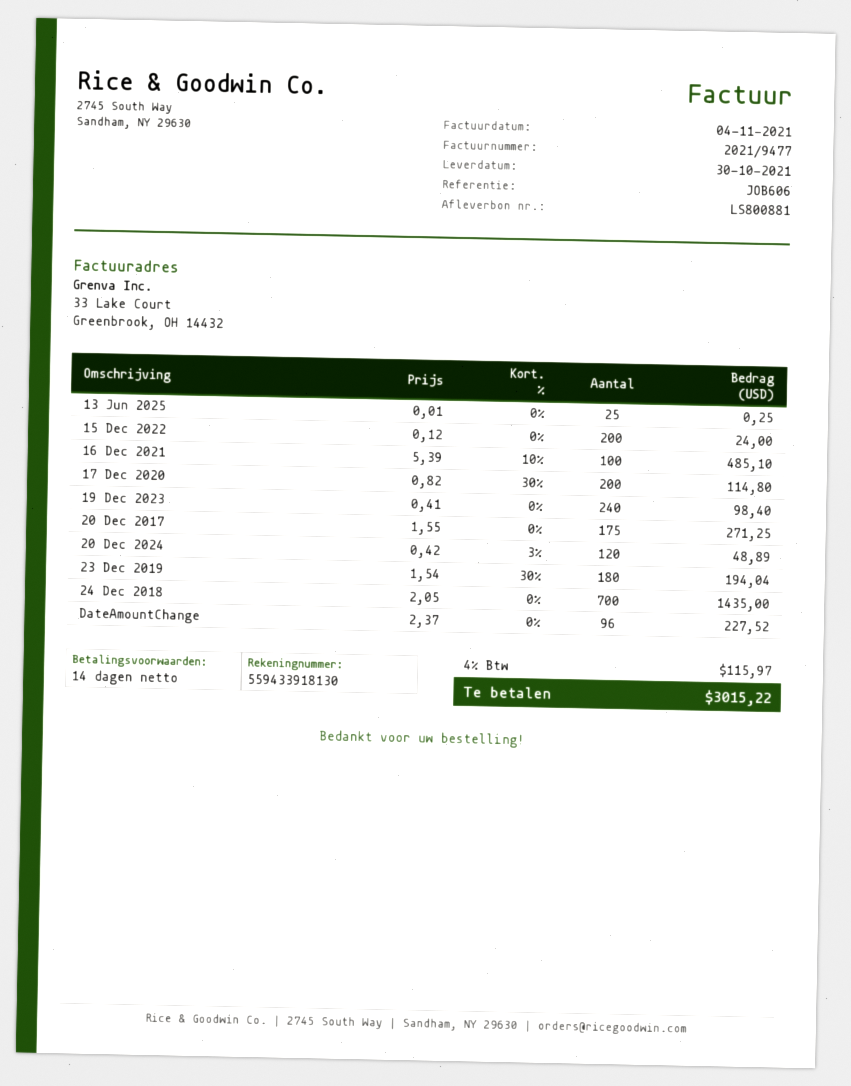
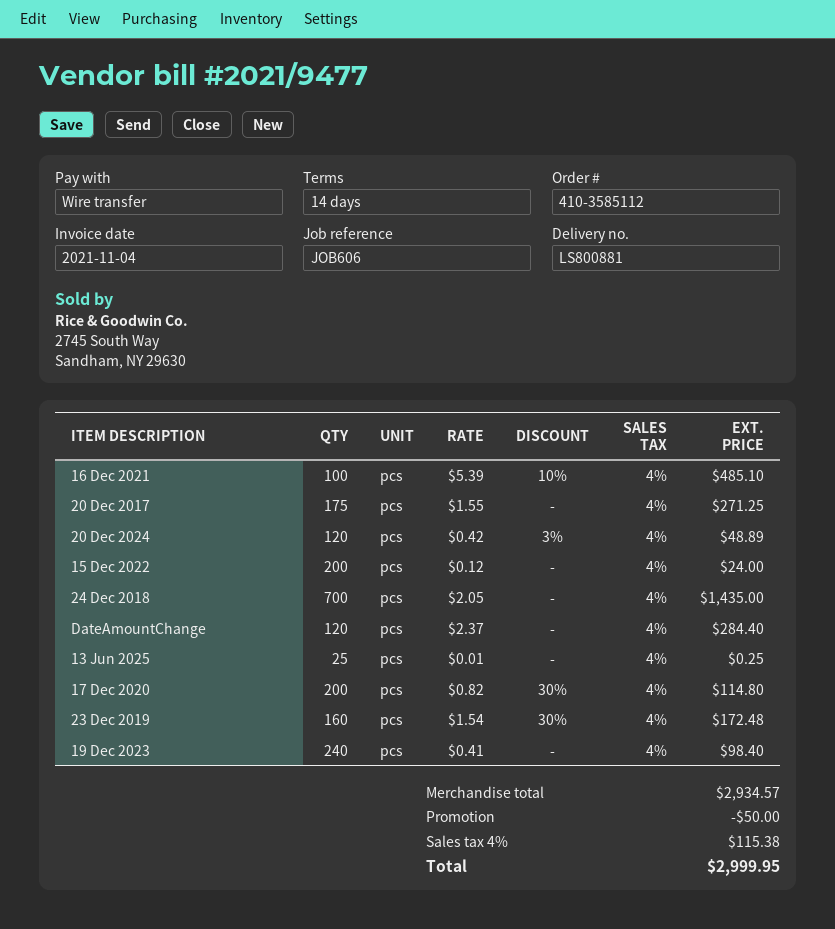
23 Dec 2019: 180 x 1.54 - 30% = 194.04 -> 160 x 1.54 - 30% = 172.48
DateAmountChange: 96 x 2.37 = 227.52 -> 120 x 2.37 = 284.40
discount: none -> 50.00
tax: 4% = 115.97 -> 4% = 115.38
total: 3015.22 -> 2999.95

